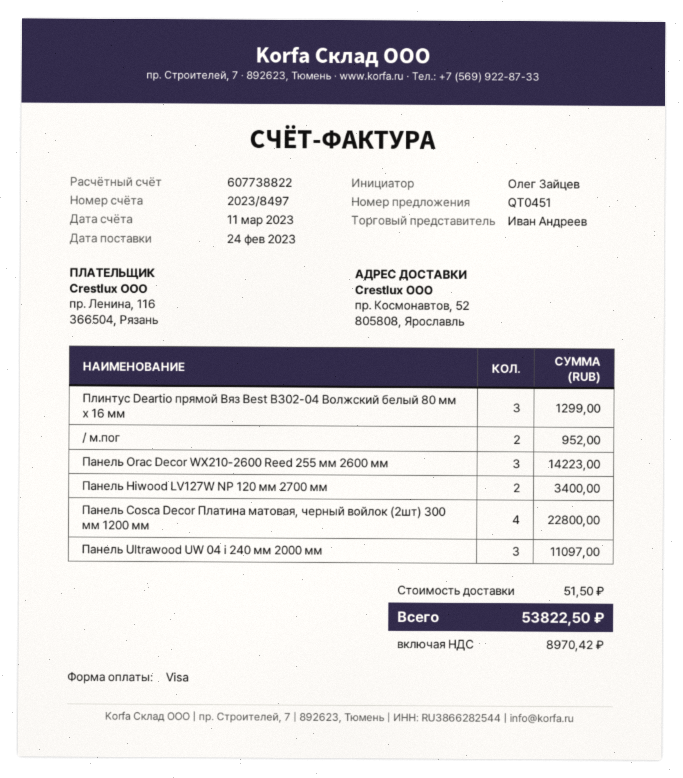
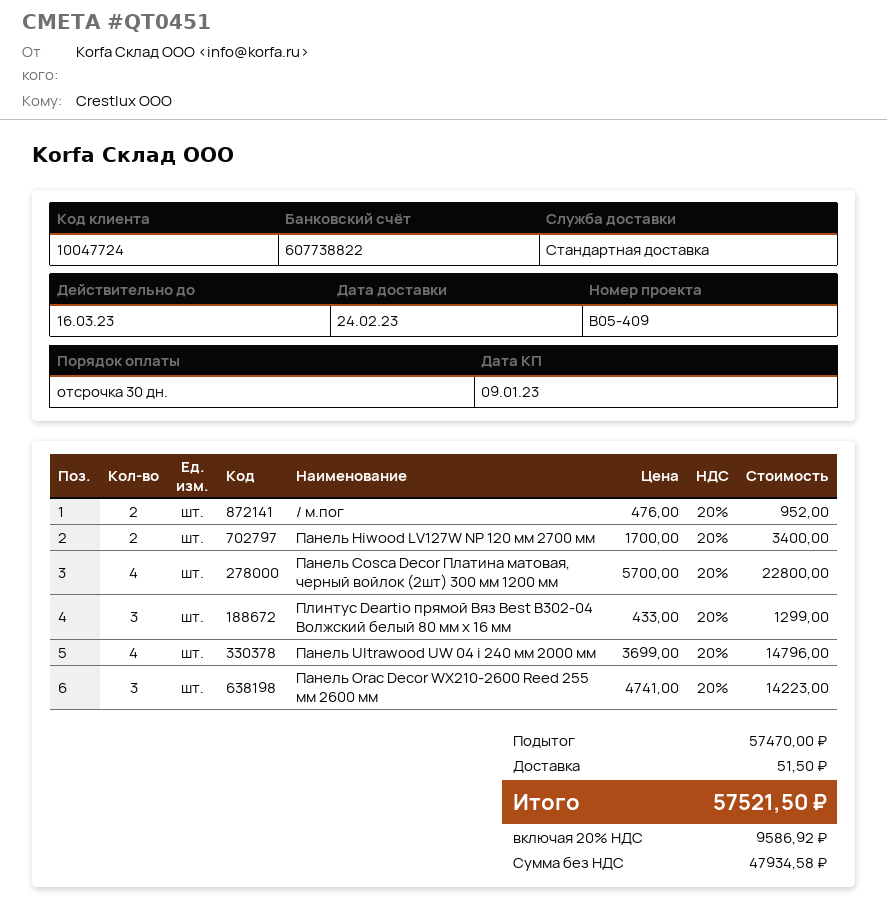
Панель Ultrawood UW 04 i 240 мм 2000 мм: 3 for 11097.00 -> 4 for 14796.00
tax: 8970.42 -> 9586.92
total: 53822.50 -> 57521.50

